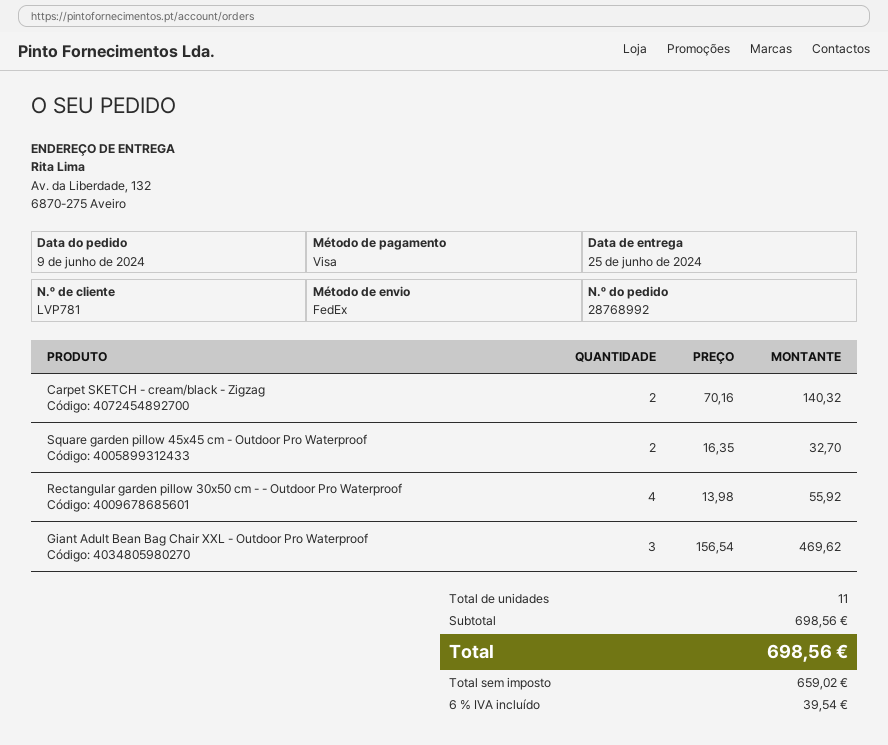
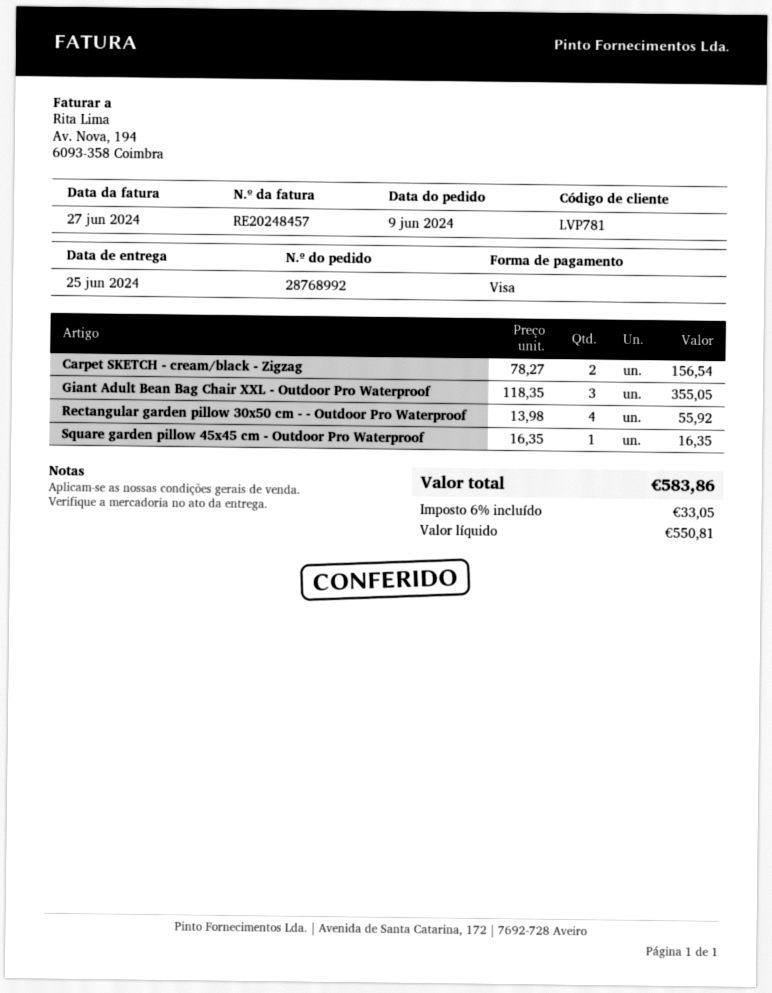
Carpet SKETCH - cream/black - Zigzag: 2 x 70.16 = 140.32 -> 2 x 78.27 = 156.54
Square garden pillow 45x45 cm - Outdoor Pro Waterproof: 2 x 16.35 = 32.70 -> 1 x 16.35 = 16.35
Giant Adult Bean Bag Chair XXL - Outdoor Pro Waterproof: 3 x 156.54 = 469.62 -> 3 x 118.35 = 355.05
net: 659.02 -> 550.81
tax: 6% = 39.54 -> 6% = 33.05
total: 698.56 -> 583.86

